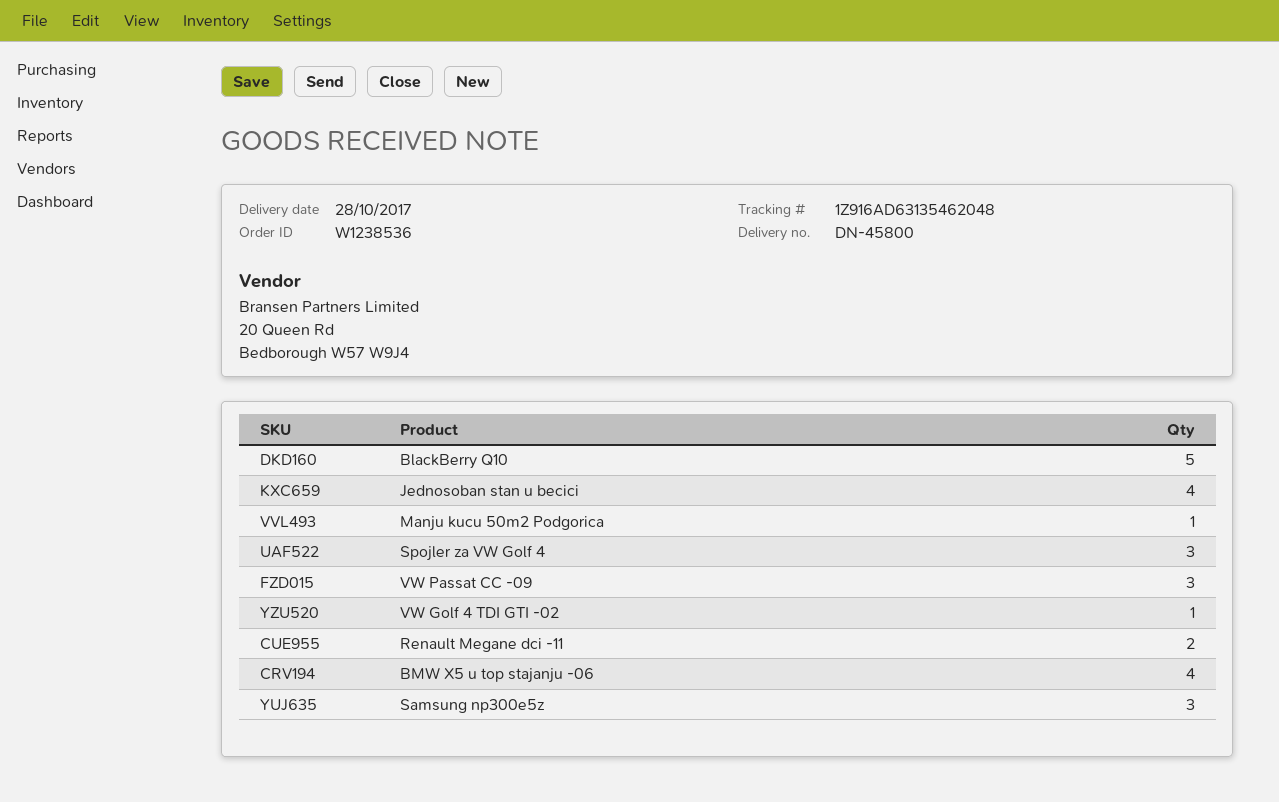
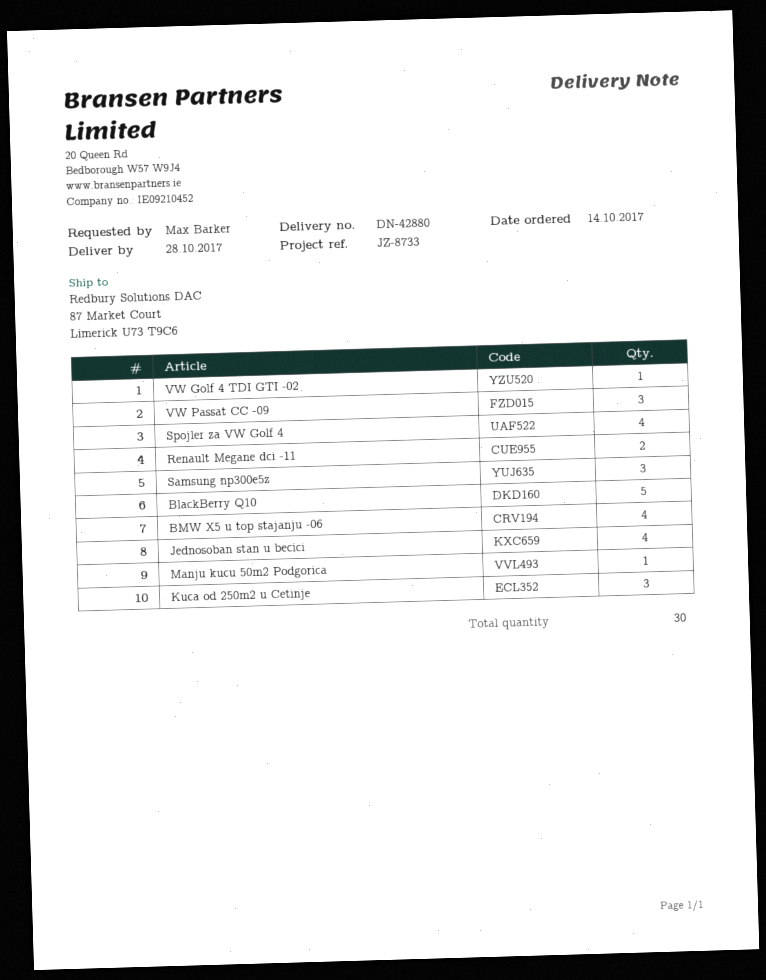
delivery note number: DN-45800 -> DN-42880
Spojler za VW Golf 4: 3 -> 4
Kuca od 250m2 u Cetinje: none -> 3

